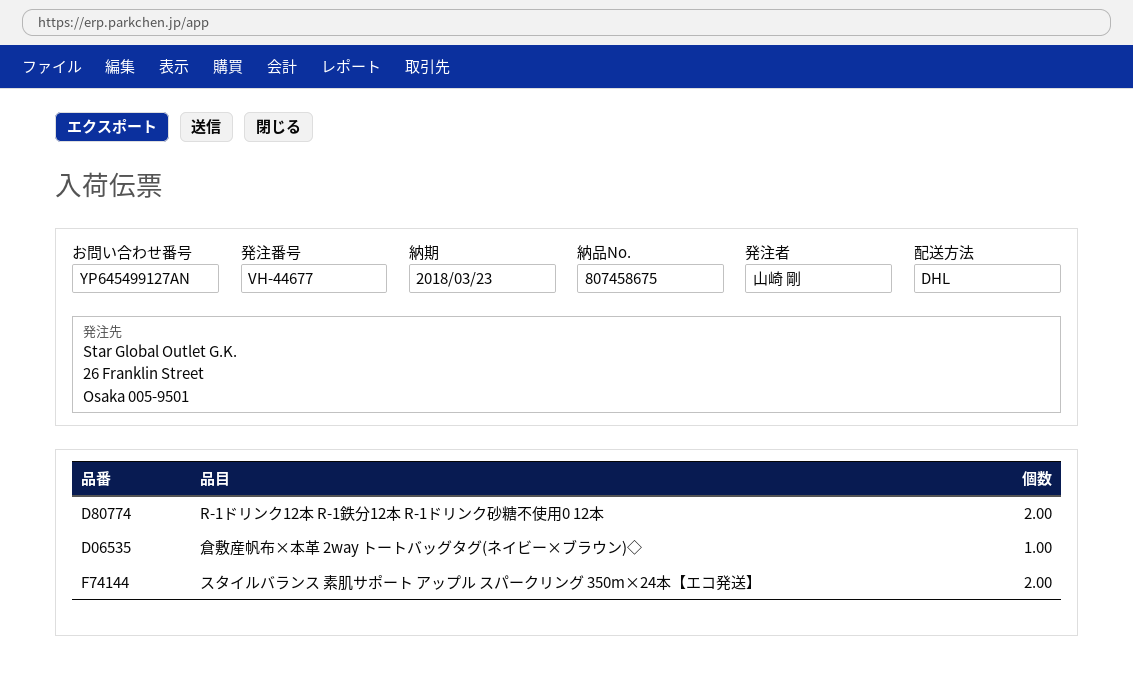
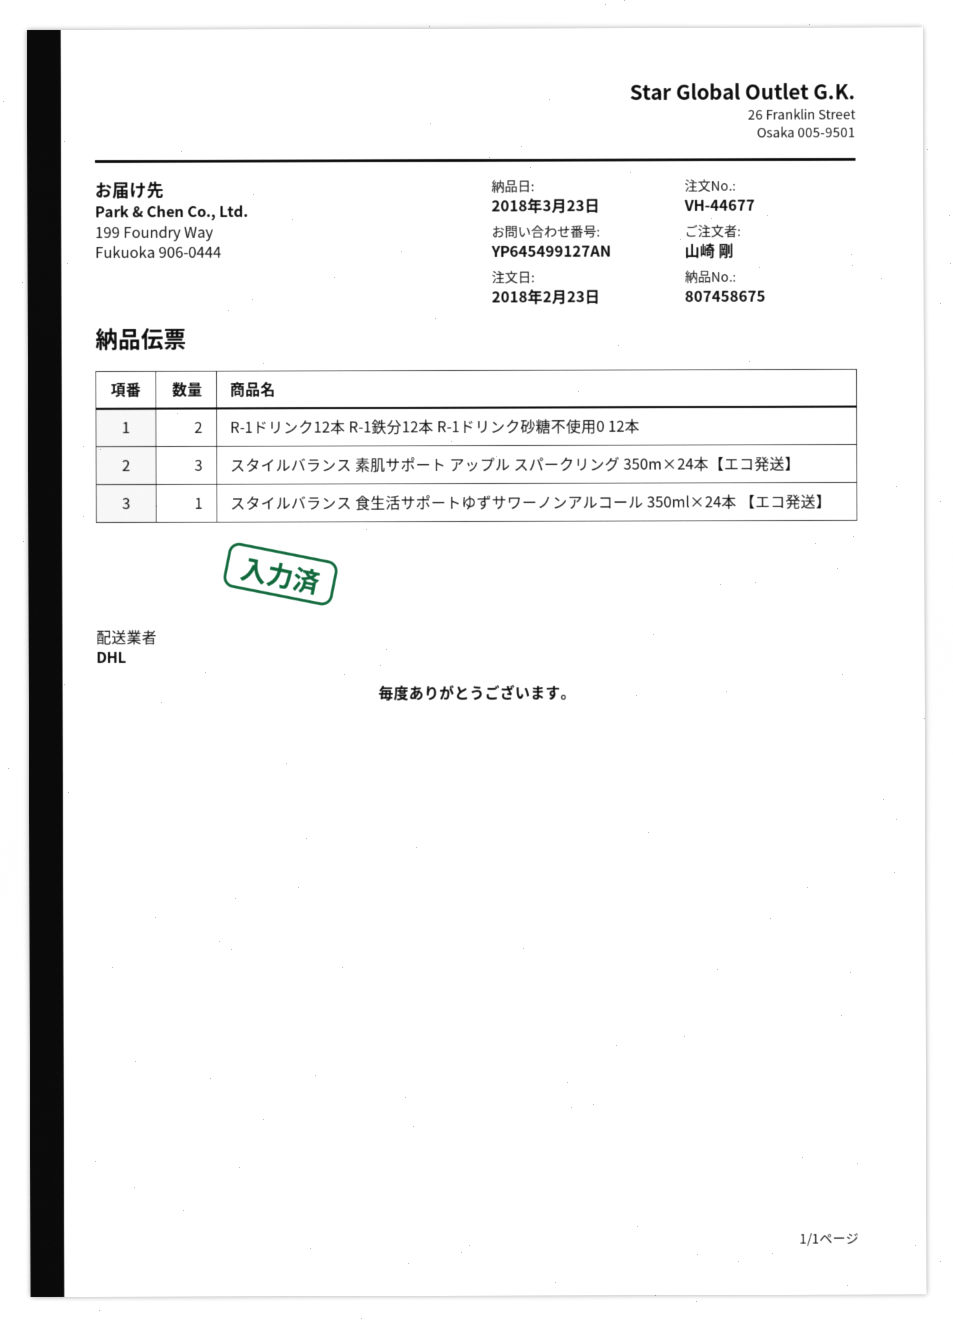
倉敷産帆布×本革 2way トートバッグタグ(ネイビー×ブラウン)◇: 1 -> none
スタイルバランス 素肌サポート アップル スパークリング 350m×24本【エコ発送】: 2 -> 3
スタイルバランス 食生活サポートゆずサワーノンアルコール 350ml×24本 【エコ発送】: none -> 1

